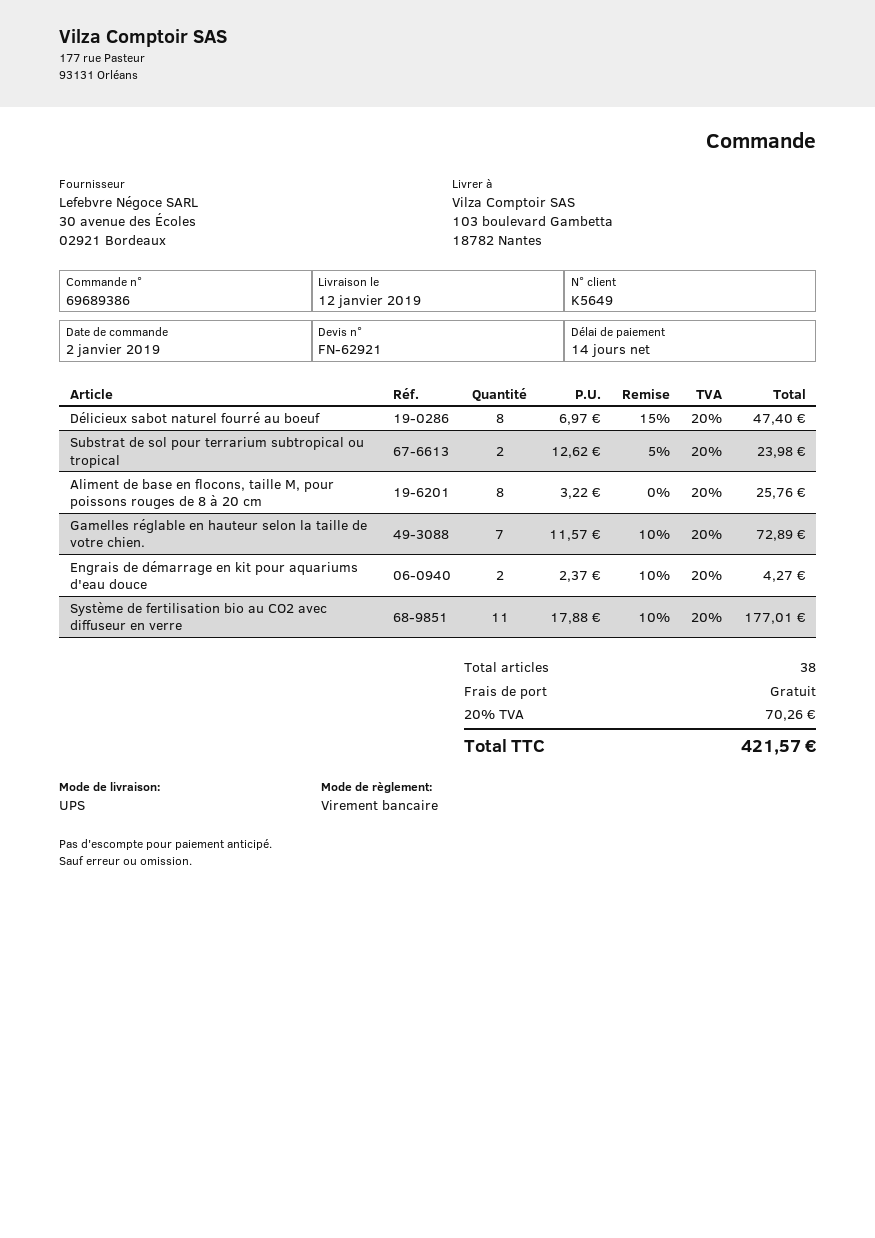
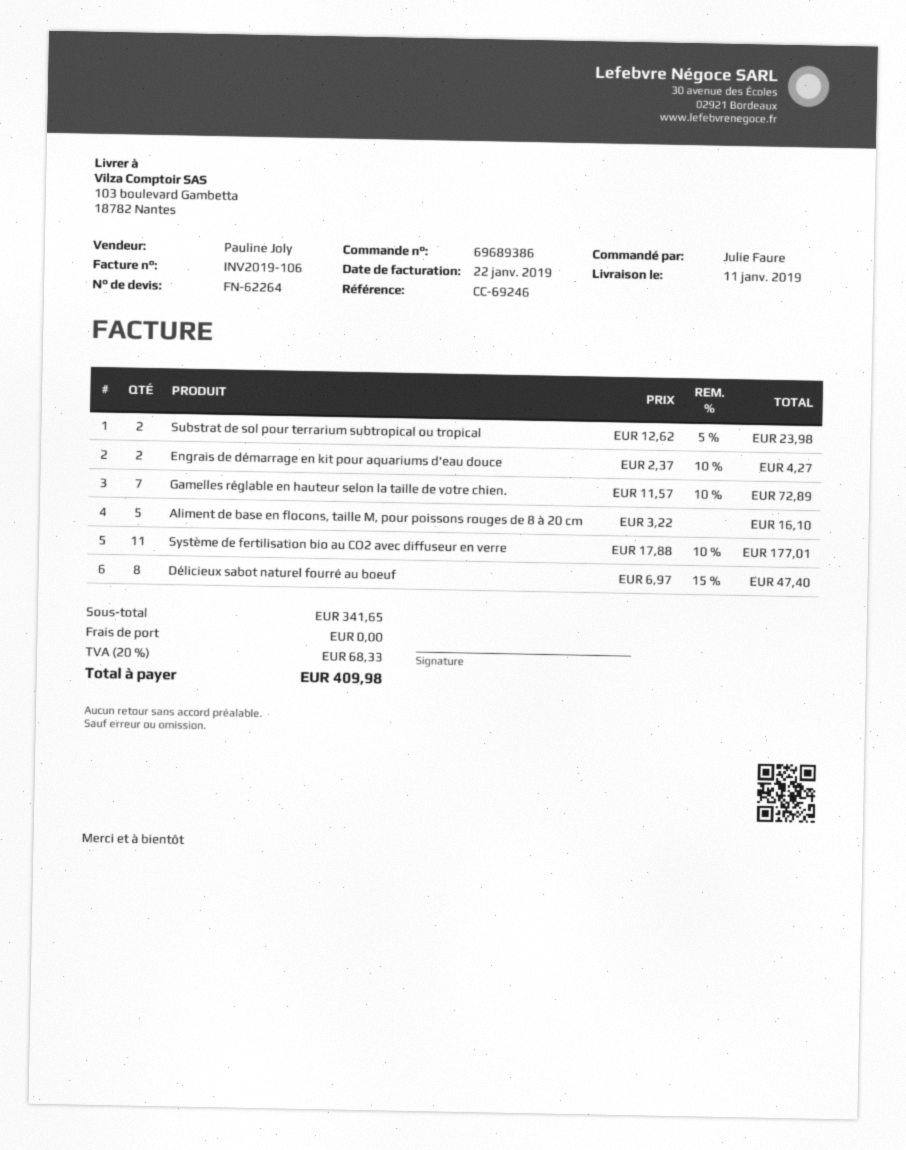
quote number: FN-62921 -> FN-62264
delivery date: 2019-01-12 -> 2019-01-11
Aliment de base en flocons, taille M, pour poissons rouges de 8 à 20 cm: 8 x 3.22 = 25.76 -> 5 x 3.22 = 16.10
tax: 20% = 70.26 -> 20% = 68.33
total: 421.57 -> 409.98

